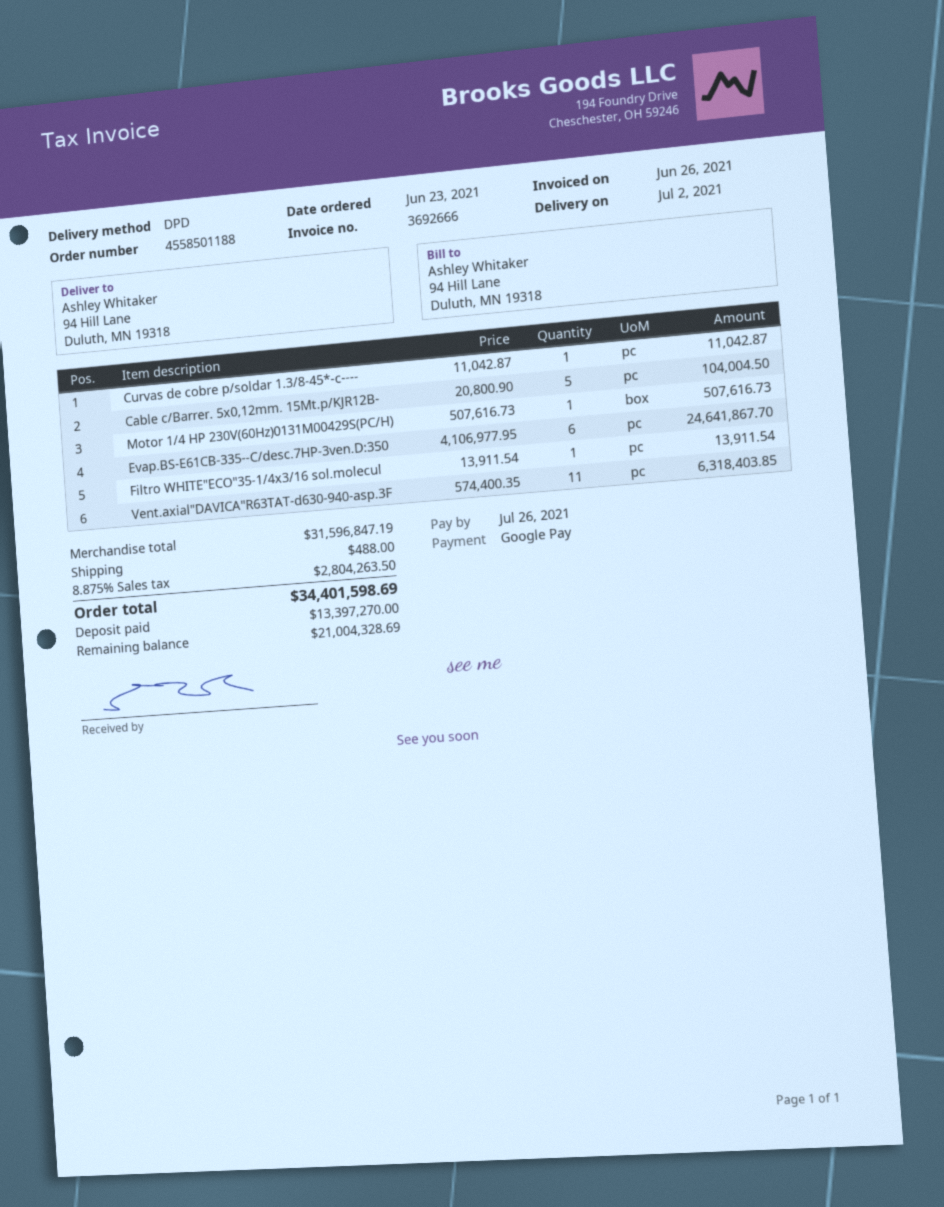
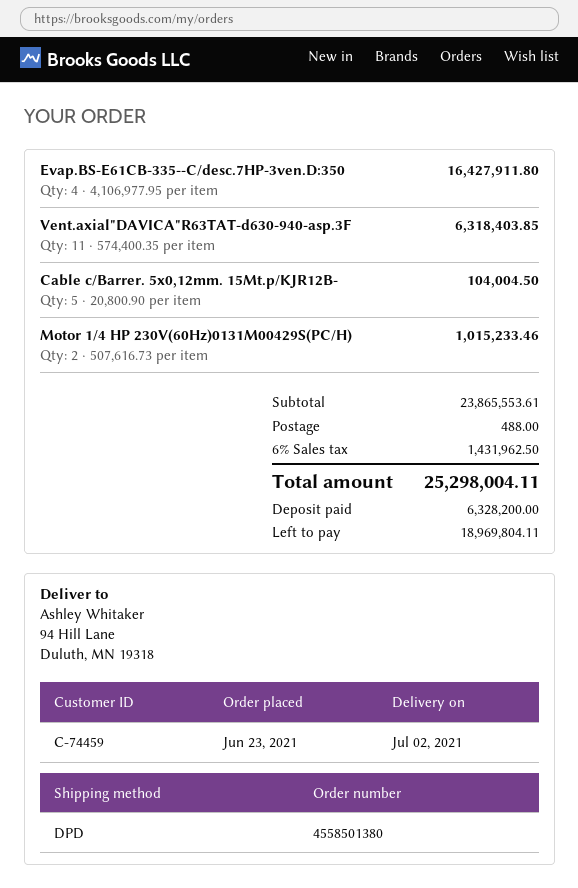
order number: 4558501188 -> 4558501380
Curvas de cobre p/soldar 1.3/8-45*-c----: 1 x 11042.87 = 11042.87 -> none
Motor 1/4 HP 230V(60Hz)0131M00429S(PC/H): 1 x 507616.73 = 507616.73 -> 2 x 507616.73 = 1015233.46
Evap.BS-E61CB-335--C/desc.7HP-3ven.D:350: 6 x 4106977.95 = 24641867.70 -> 4 x 4106977.95 = 16427911.80
Filtro WHITE"ECO"35-1/4x3/16 sol.molecul: 1 x 13911.54 = 13911.54 -> none
subtotal: 31596847.19 -> 23865553.61
tax: 8.875% = 2804263.50 -> 6% = 1431962.50
total: 34401598.69 -> 25298004.11
deposit: 13397270.00 -> 6328200.00
balance: 21004328.69 -> 18969804.11

